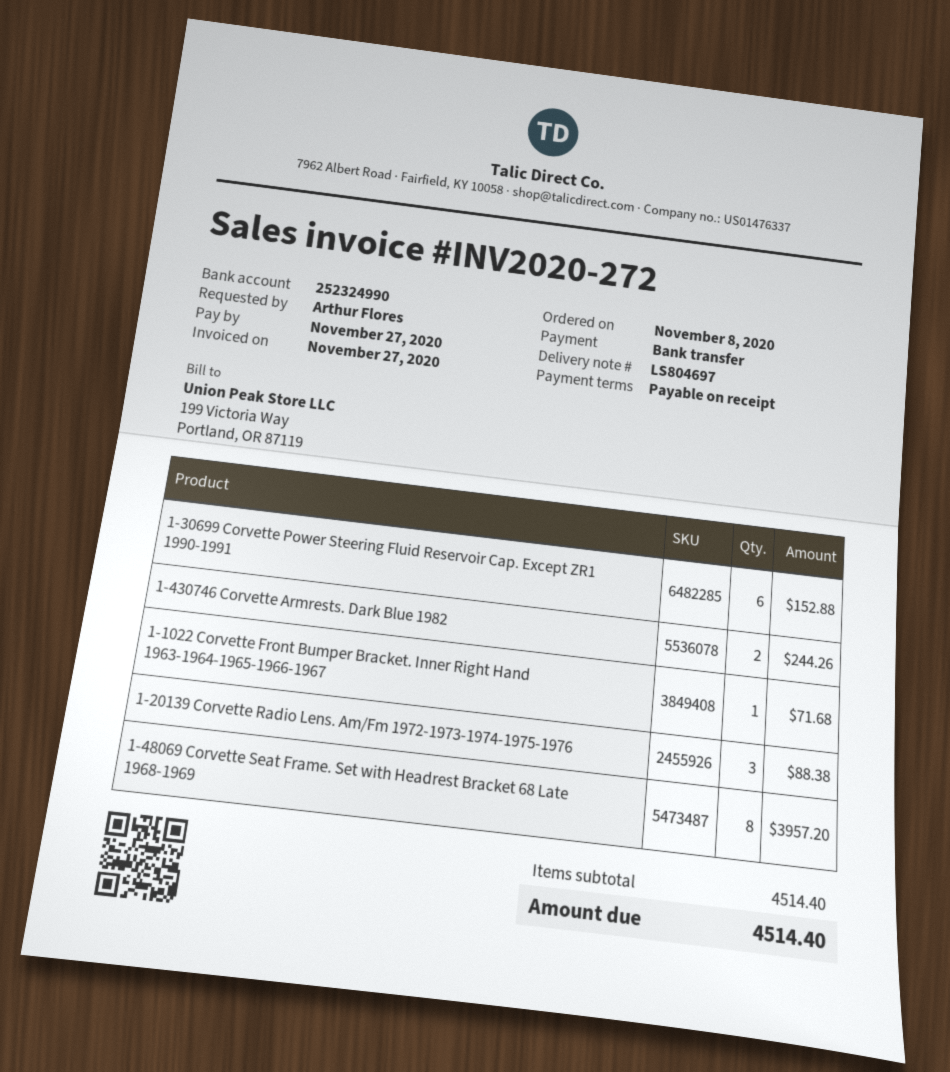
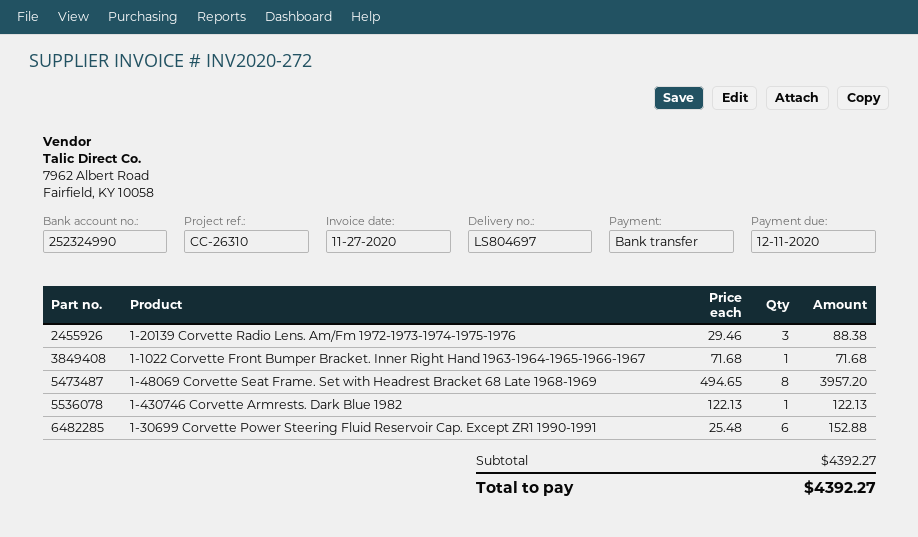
due date: 2020-11-27 -> 2020-12-11
1-430746 Corvette Armrests. Dark Blue 1982: 2 for 244.26 -> 1 for 122.13
subtotal: 4514.40 -> 4392.27
total: 4514.40 -> 4392.27

